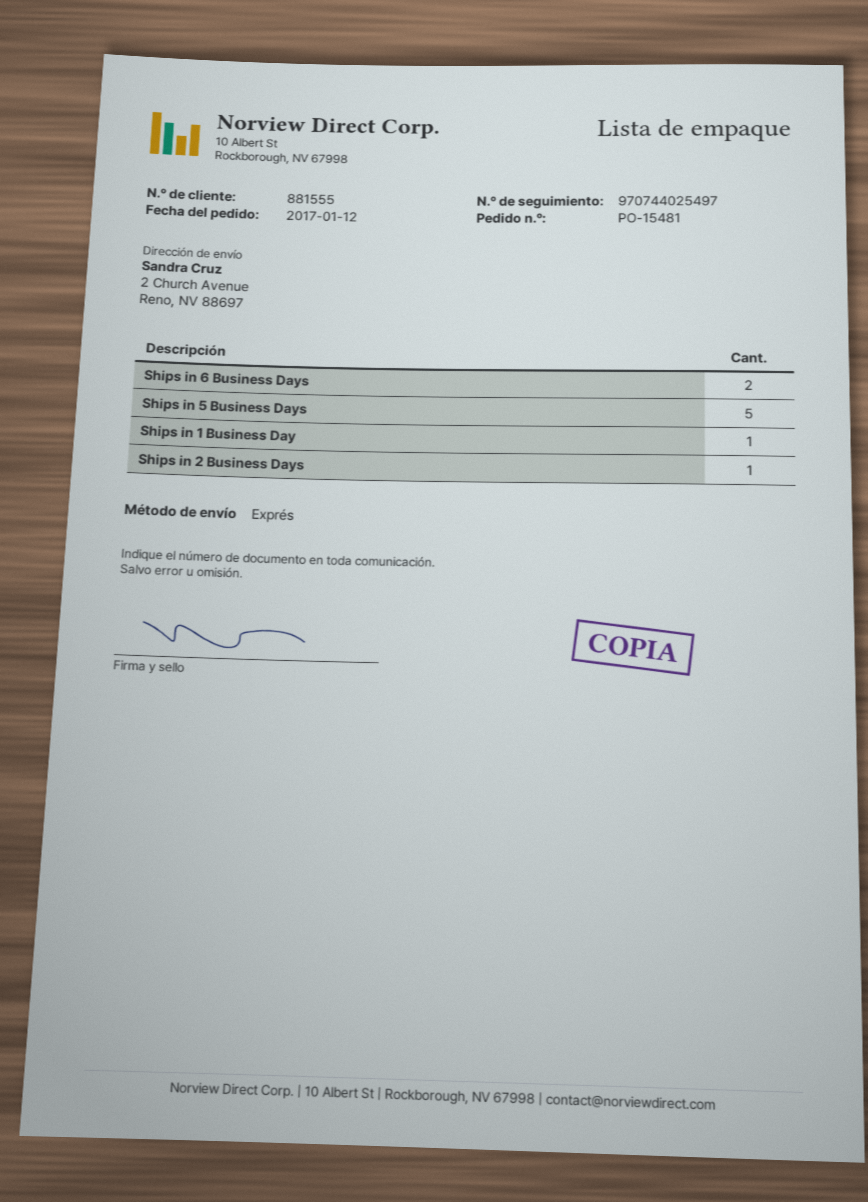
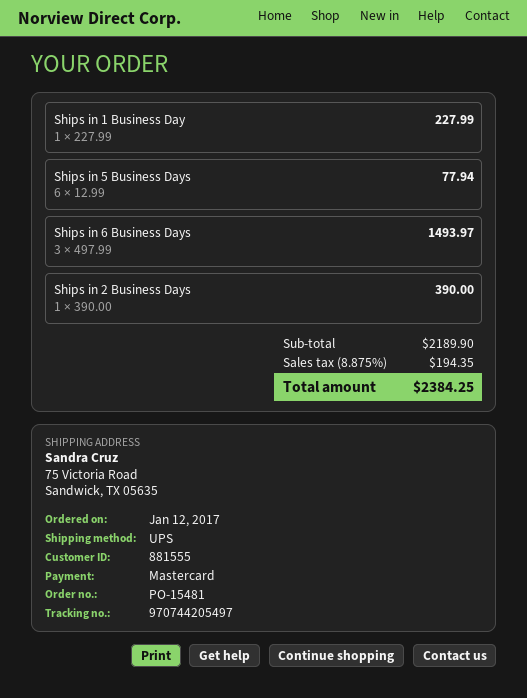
shipping method: express -> UPS
tracking number: 970744025497 -> 970744205497
ship to: 2 Church Avenue, Reno, NV 88697 -> 75 Victoria Road, Sandwick, TX 05635
Ships in 6 Business Days: 2 -> 3
Ships in 5 Business Days: 5 -> 6

